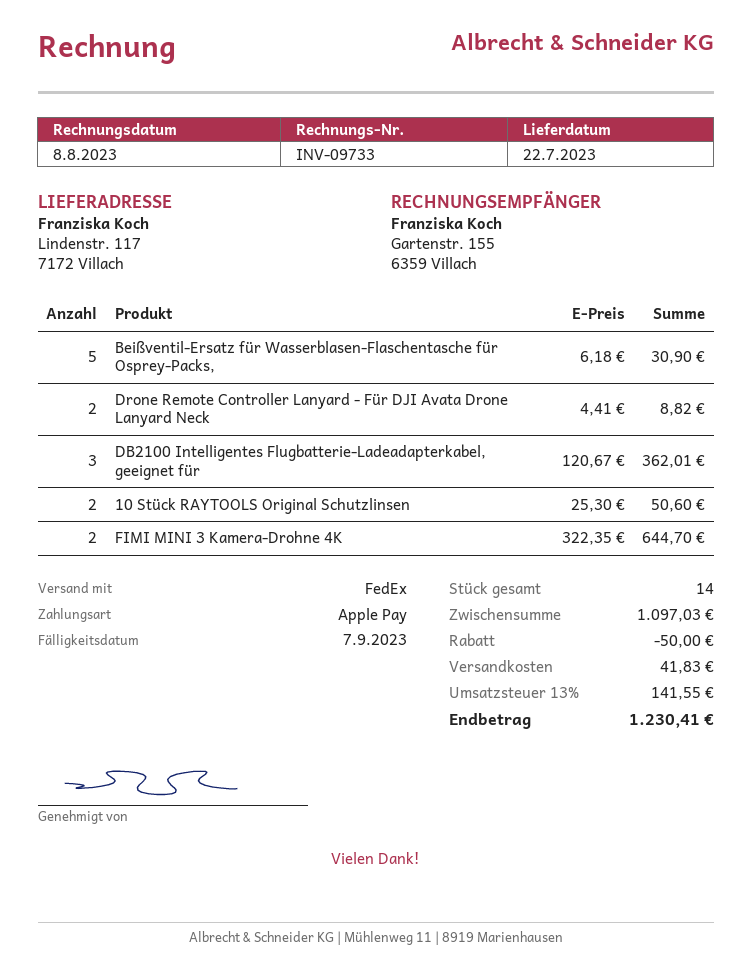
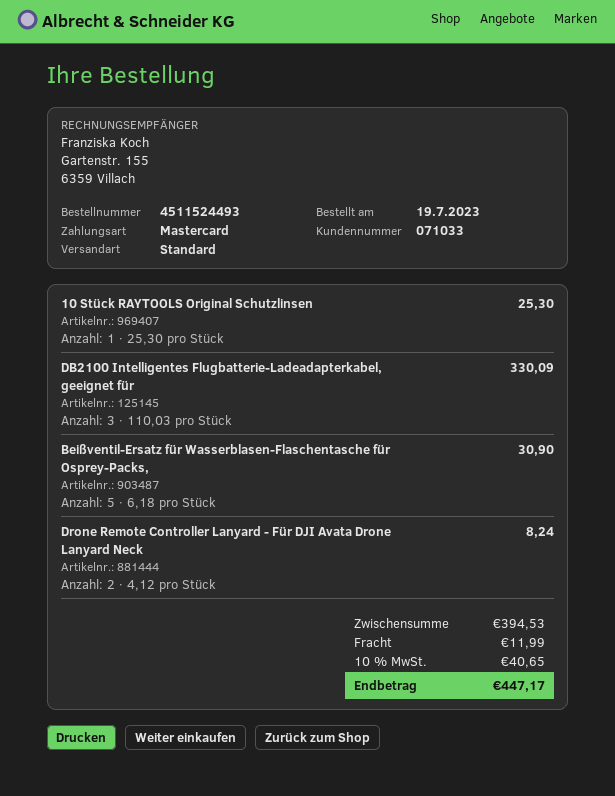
payment method: Apple Pay -> Mastercard
shipping method: FedEx -> standard
Drone Remote Controller Lanyard - Für DJI Avata Drone Lanyard Neck: 2 x 4.41 = 8.82 -> 2 x 4.12 = 8.24
DB2100 Intelligentes Flugbatterie-Ladeadapterkabel, geeignet für: 3 x 120.67 = 362.01 -> 3 x 110.03 = 330.09
10 Stück RAYTOOLS Original Schutzlinsen: 2 x 25.30 = 50.60 -> 1 x 25.30 = 25.30
FIMI MINI 3 Kamera-Drohne 4K: 2 x 322.35 = 644.70 -> none
subtotal: 1097.03 -> 394.53
discount: 50.00 -> none
shipping: 41.83 -> 11.99
tax: 13% = 141.55 -> 10% = 40.65
total: 1230.41 -> 447.17

